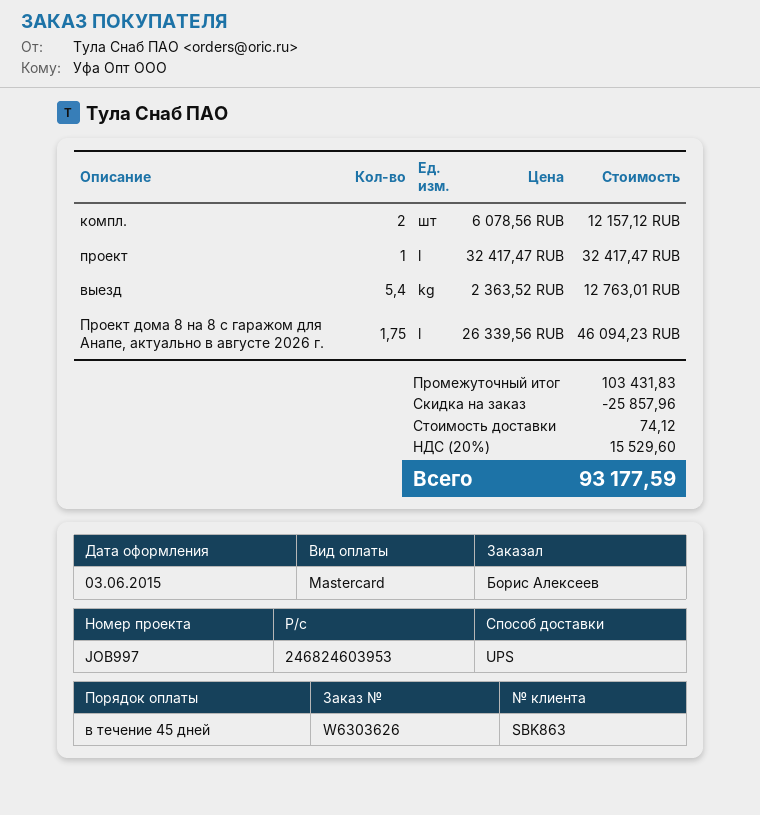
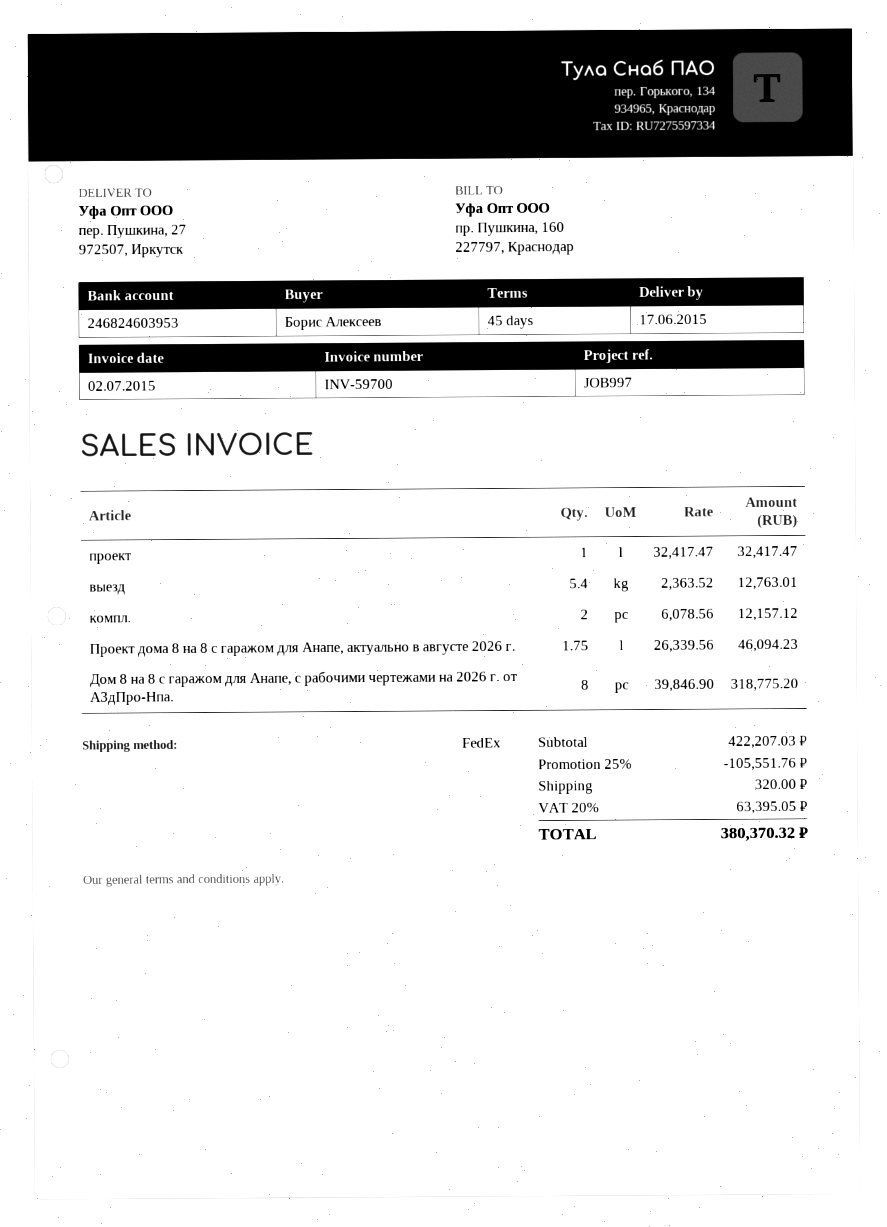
shipping method: UPS -> FedEx
Дом 8 на 8 с гаражом для Анапе, с рабочими чертежами на 2026 г. от А3дПро-Нпа.: none -> 8 x 39846.90 = 318775.20
subtotal: 103431.83 -> 422207.03
discount: 25857.96 -> 105551.76
shipping: 74.12 -> 320.00
tax: 20% = 15529.60 -> 20% = 63395.05
total: 93177.59 -> 380370.32

